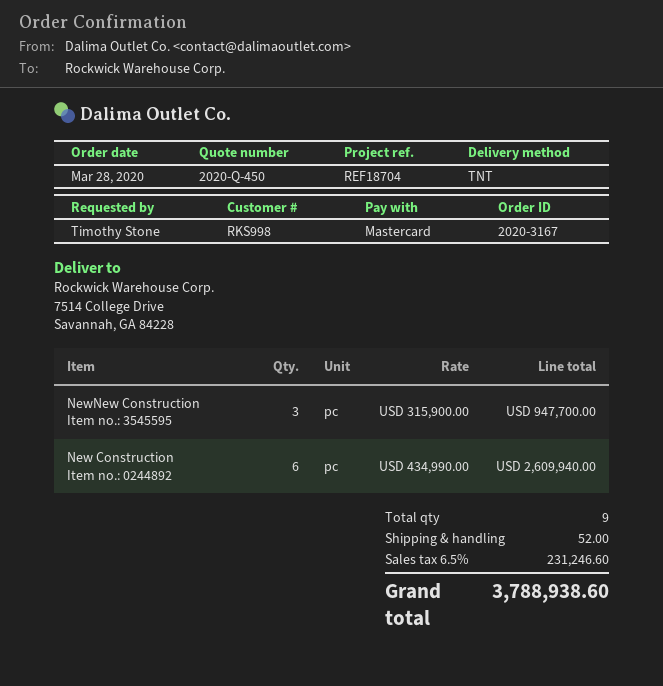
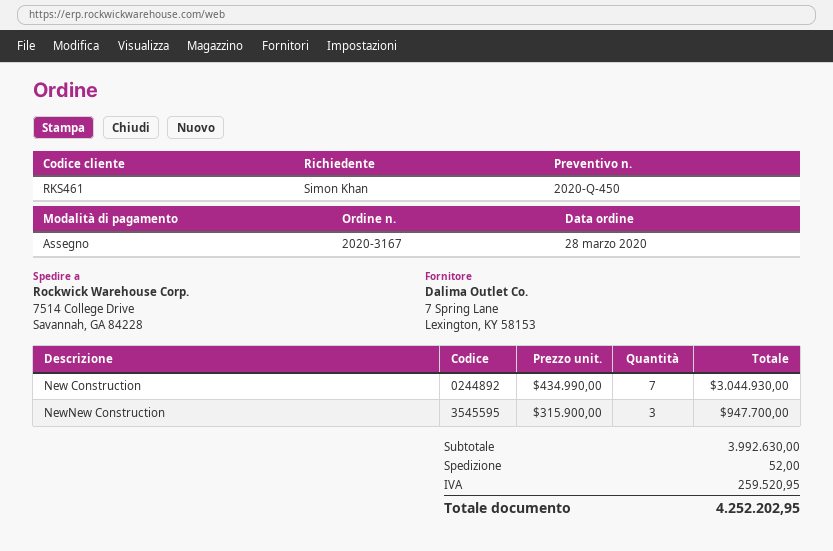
customer number: RKS998 -> RKS461
ordered by: Timothy Stone -> Simon Khan
payment method: Mastercard -> cheque
New Construction: 6 x 434990.00 = 2609940.00 -> 7 x 434990.00 = 3044930.00
tax: 231246.60 -> 259520.95
total: 3788938.60 -> 4252202.95

